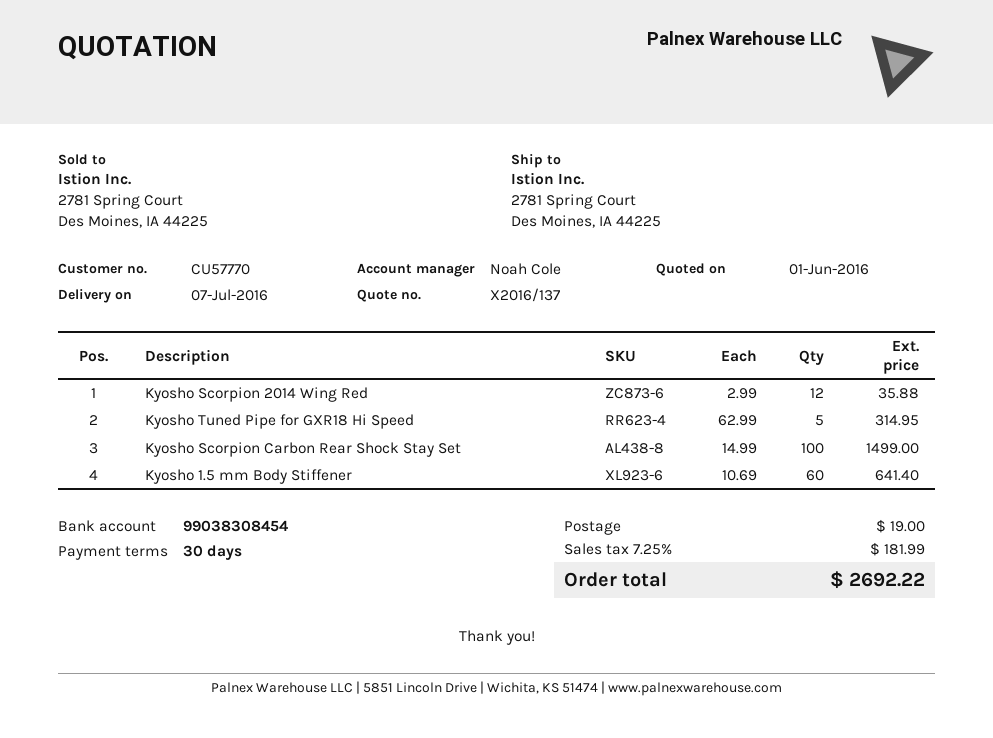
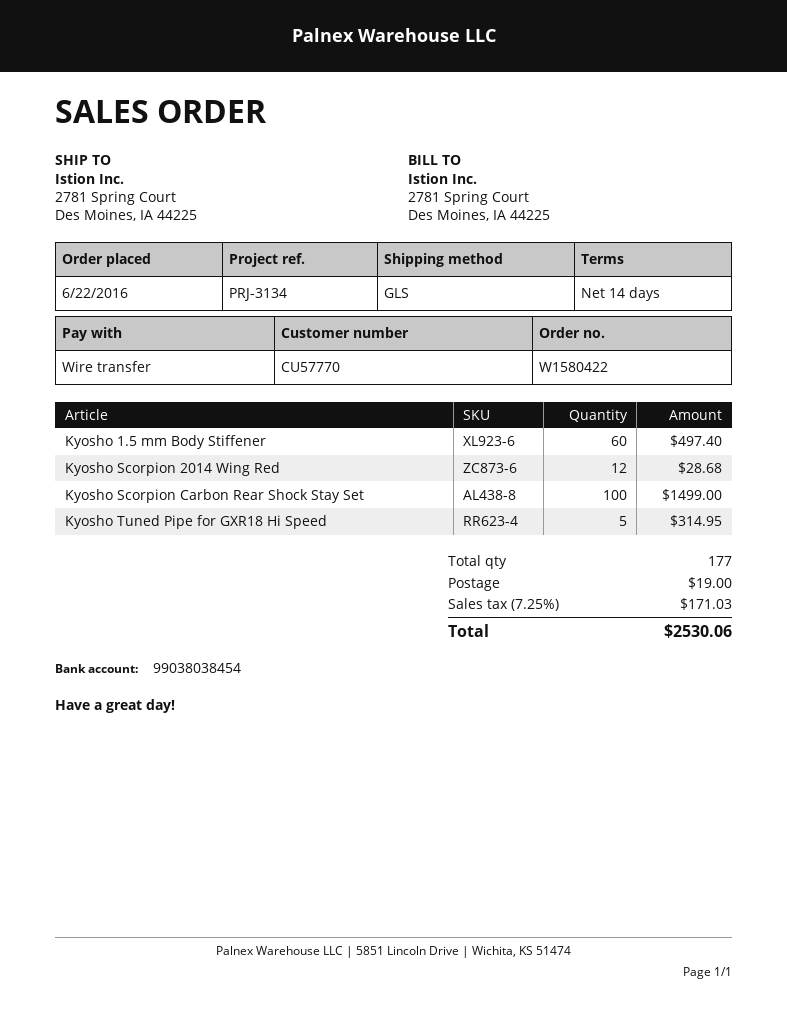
payment terms: 30 days -> 14 days
bank account: 99038308454 -> 99038038454
Kyosho Scorpion 2014 Wing Red: 12 for 35.88 -> 12 for 28.68
Kyosho 1.5 mm Body Stiffener: 60 for 641.40 -> 60 for 497.40
tax: 7.25% = 181.99 -> 7.25% = 171.03
total: 2692.22 -> 2530.06

